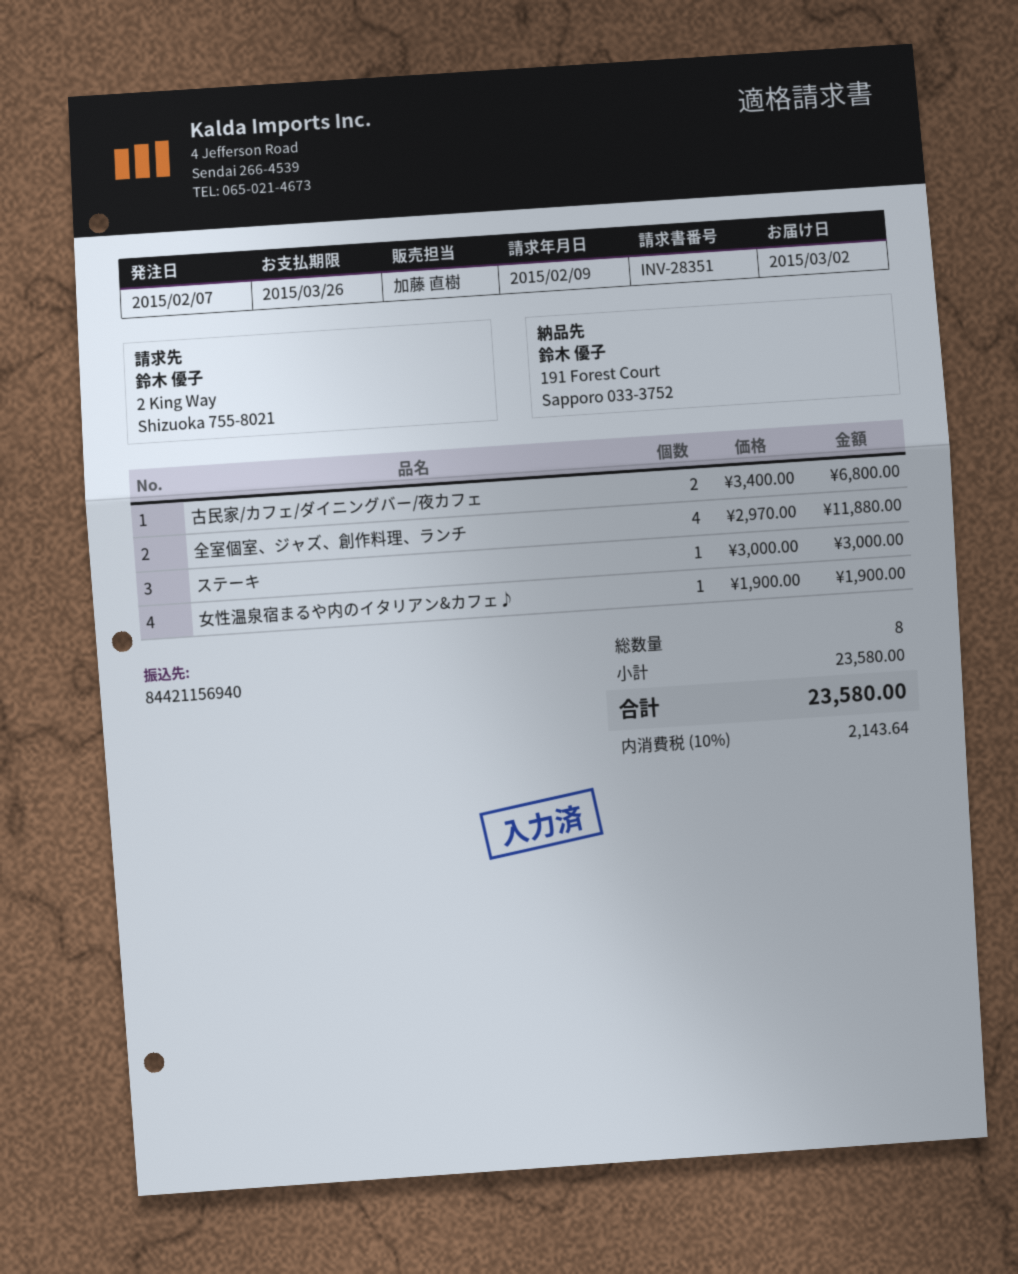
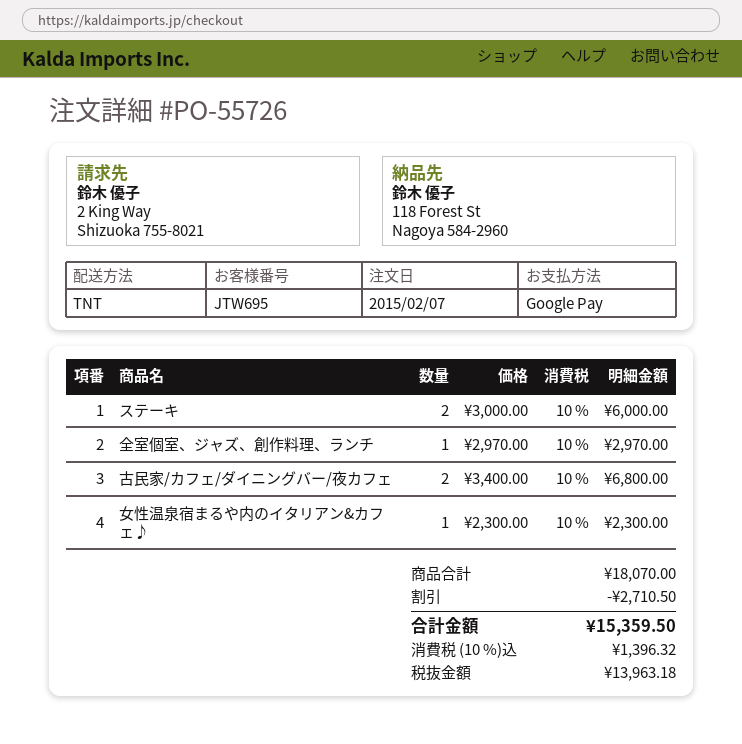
ship to: 191 Forest Court, Sapporo 033-3752 -> 118 Forest St, Nagoya 584-2960
全室個室、ジャズ、創作料理、ランチ: 4 x 2970.00 = 11880.00 -> 1 x 2970.00 = 2970.00
ステーキ: 1 x 3000.00 = 3000.00 -> 2 x 3000.00 = 6000.00
女性温泉宿まるや内のイタリアン&カフェ♪: 1 x 1900.00 = 1900.00 -> 1 x 2300.00 = 2300.00
subtotal: 23580.00 -> 18070.00
discount: none -> 2710.50
tax: 10% = 2143.64 -> 10% = 1396.32
total: 23580.00 -> 15359.50

